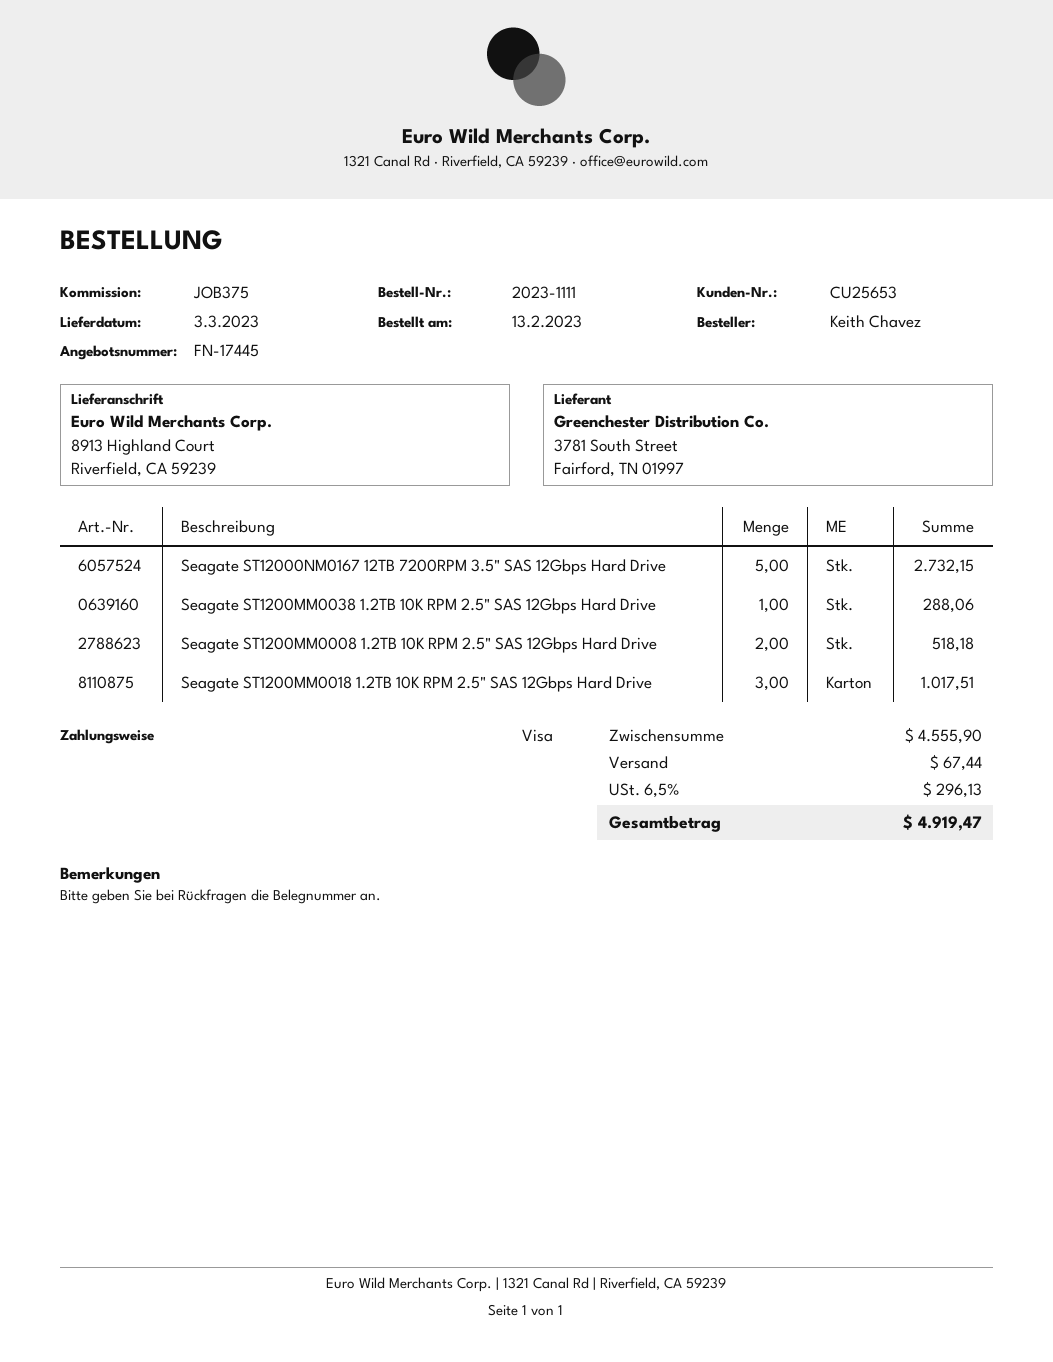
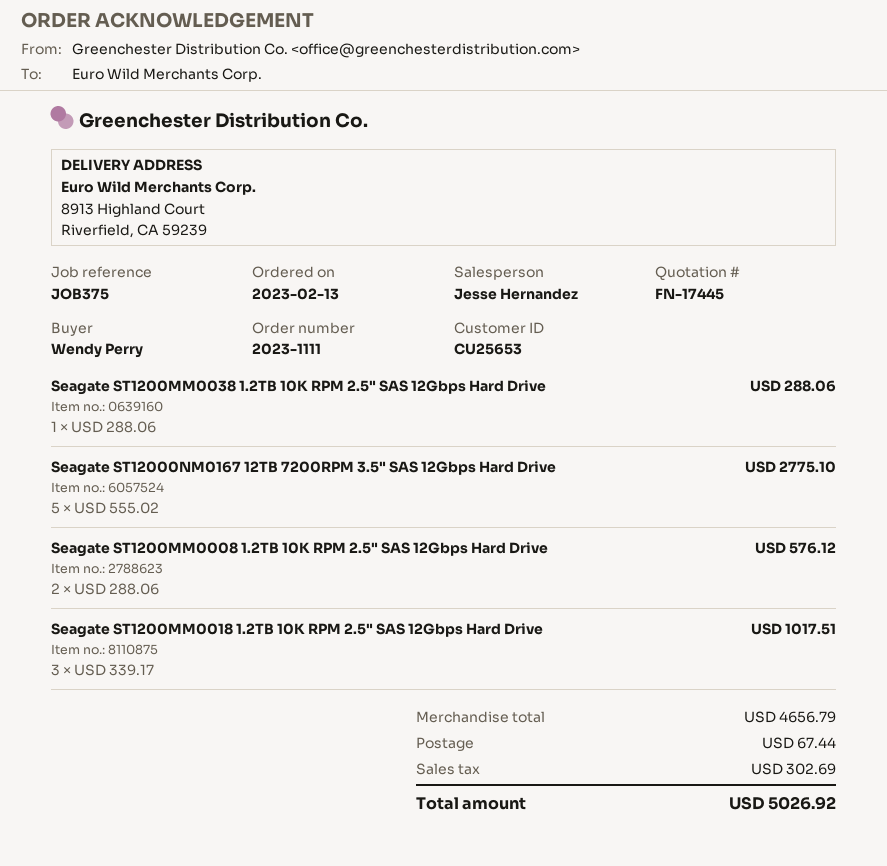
ordered by: Keith Chavez -> Wendy Perry
Seagate ST12000NM0167 12TB 7200RPM 3.5" SAS 12Gbps Hard Drive: 5 for 2732.15 -> 5 for 2775.10
Seagate ST1200MM0008 1.2TB 10K RPM 2.5" SAS 12Gbps Hard Drive: 2 for 518.18 -> 2 for 576.12
subtotal: 4555.90 -> 4656.79
tax: 296.13 -> 302.69
total: 4919.47 -> 5026.92

